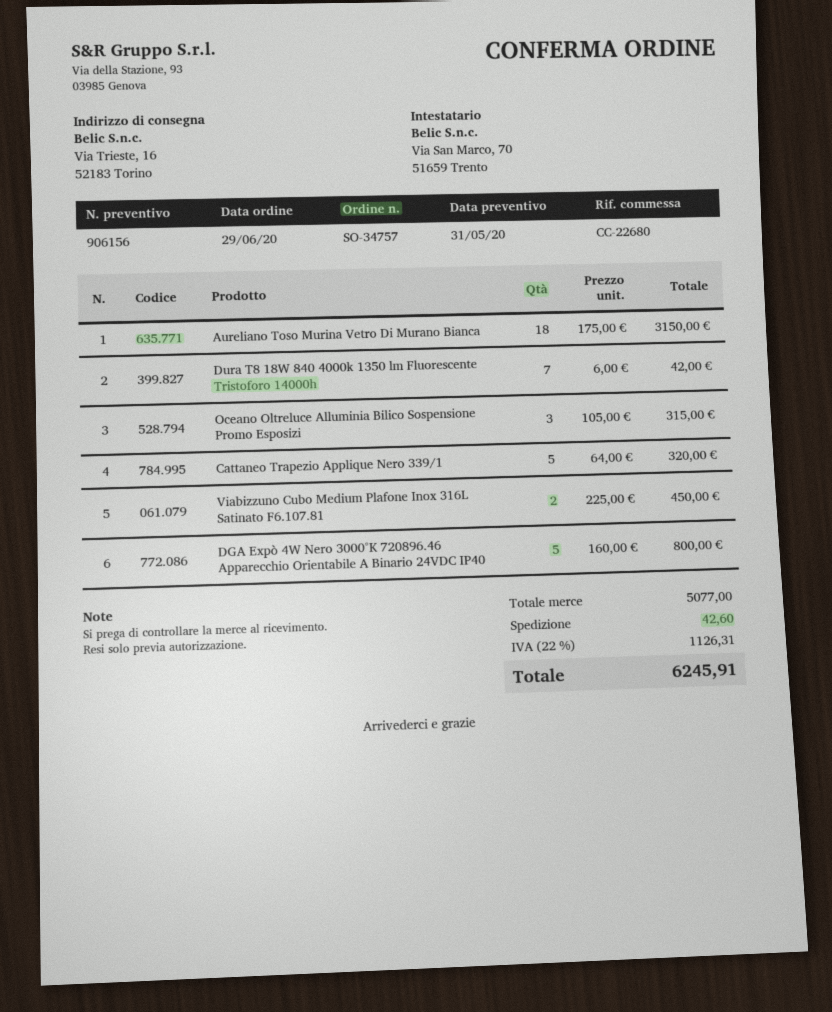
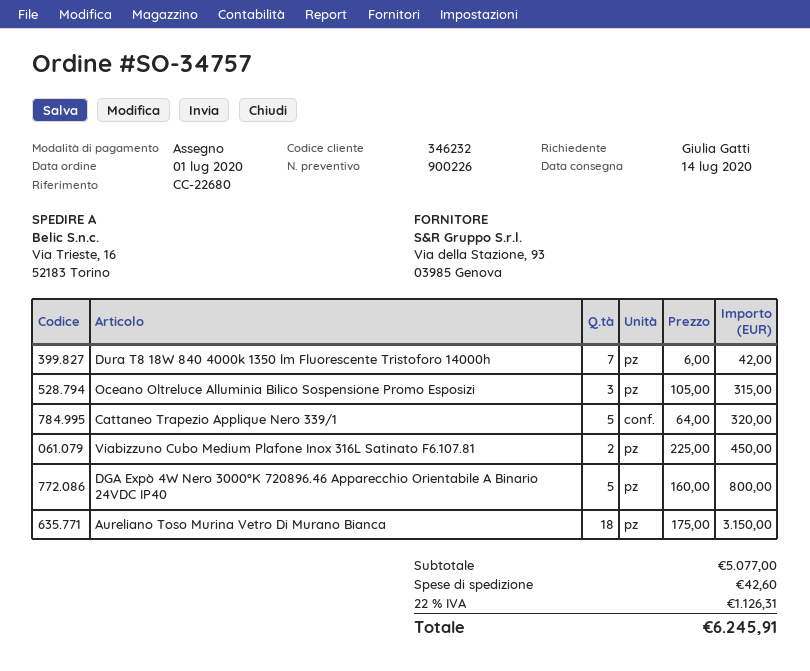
quote number: 906156 -> 900226
order date: 2020-06-29 -> 2020-07-01

